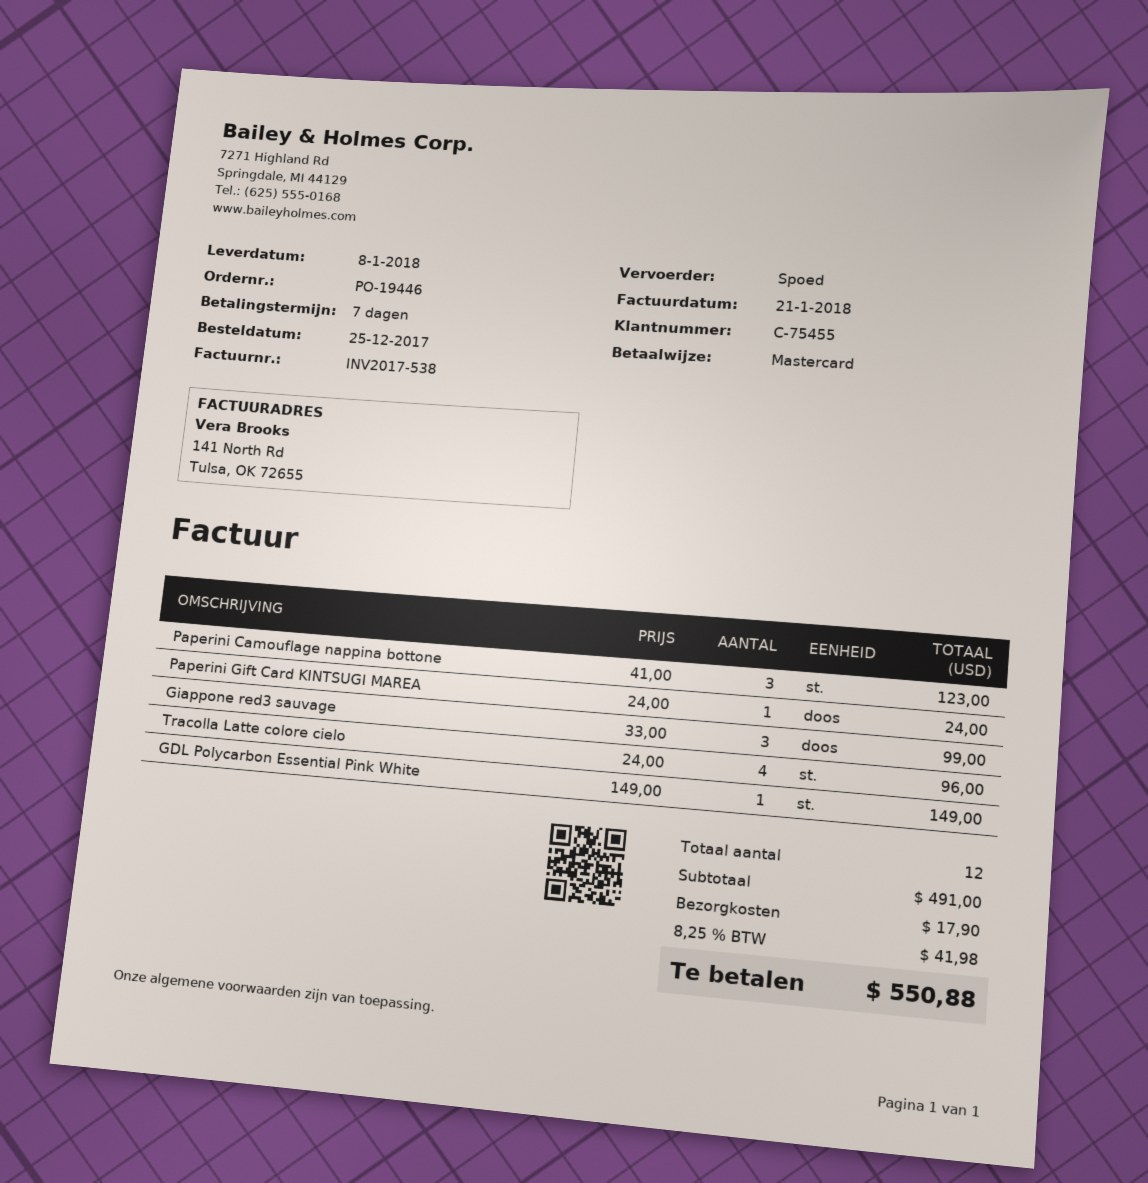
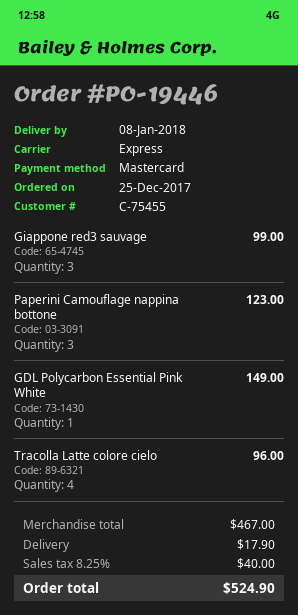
Paperini Gift Card KINTSUGI MAREA: 1 for 24.00 -> none
subtotal: 491.00 -> 467.00
tax: 8.25% = 41.98 -> 8.25% = 40.00
total: 550.88 -> 524.90

